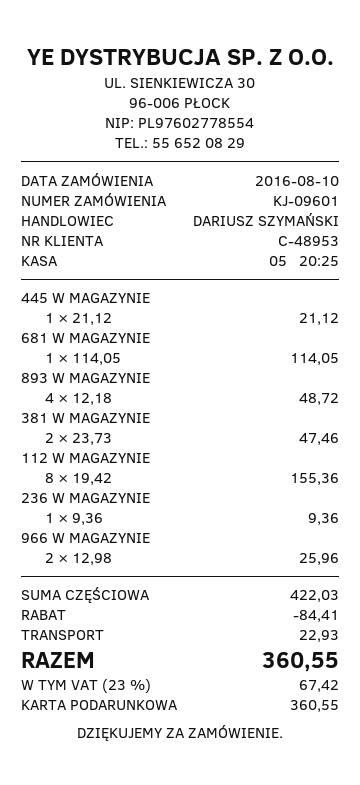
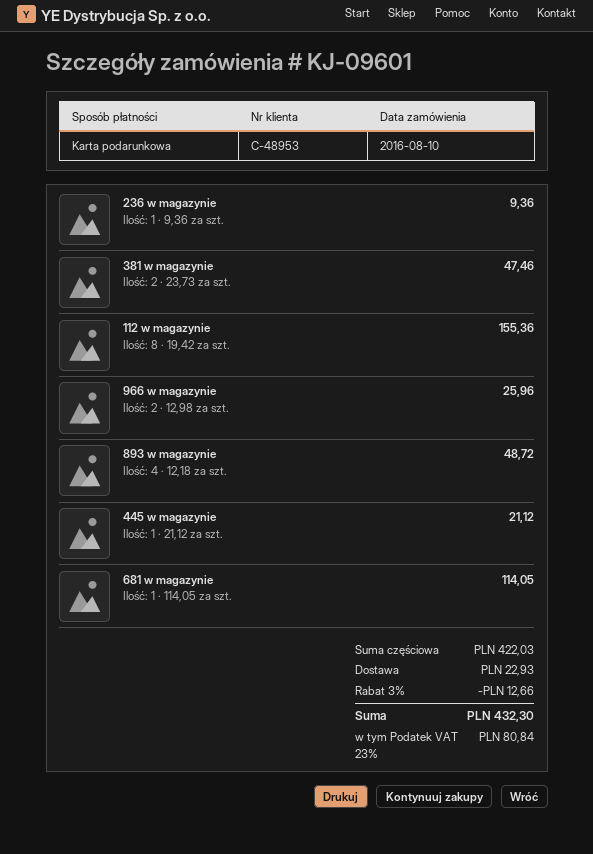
discount: 84.41 -> 12.66
tax: 23% = 67.42 -> 23% = 80.84
total: 360.55 -> 432.30

